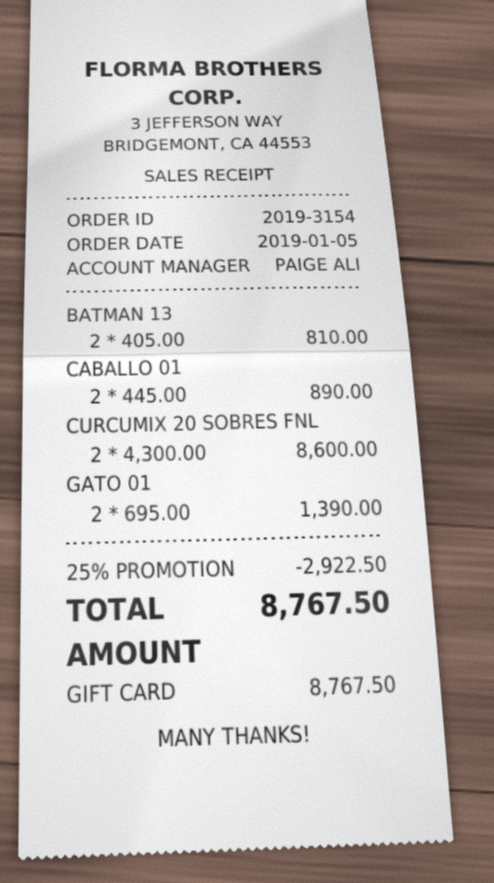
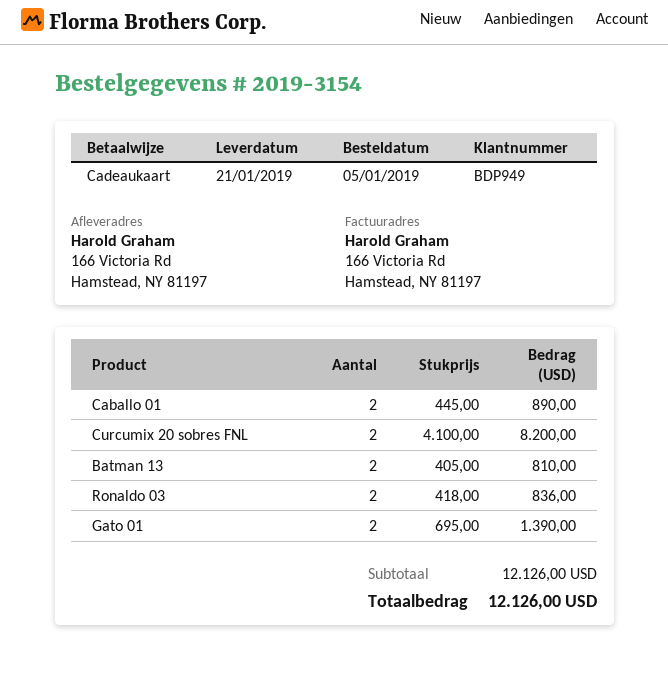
CURCUMIX 20 SOBRES FNL: 2 x 4300.00 = 8600.00 -> 2 x 4100.00 = 8200.00
Ronaldo 03: none -> 2 x 418.00 = 836.00
discount: 25% = 2922.50 -> none
total: 8767.50 -> 12126.00

